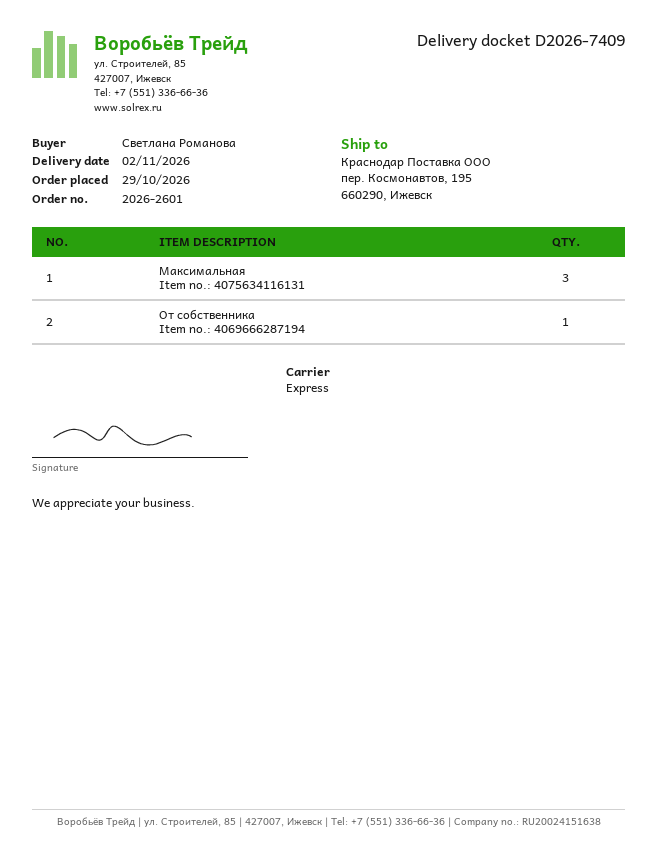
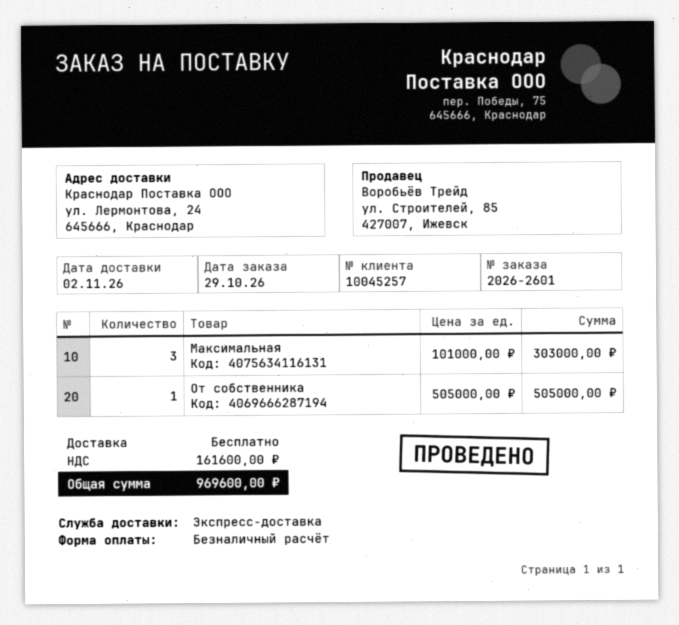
ship to: пер. Космонавтов, 195, 660290, Ижевск -> ул. Лермонтова, 24, 645666, Краснодар

